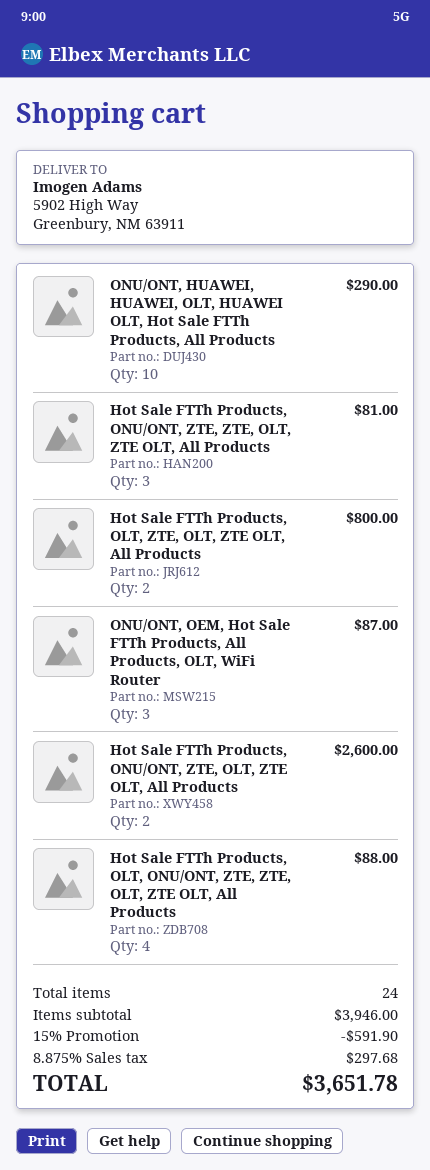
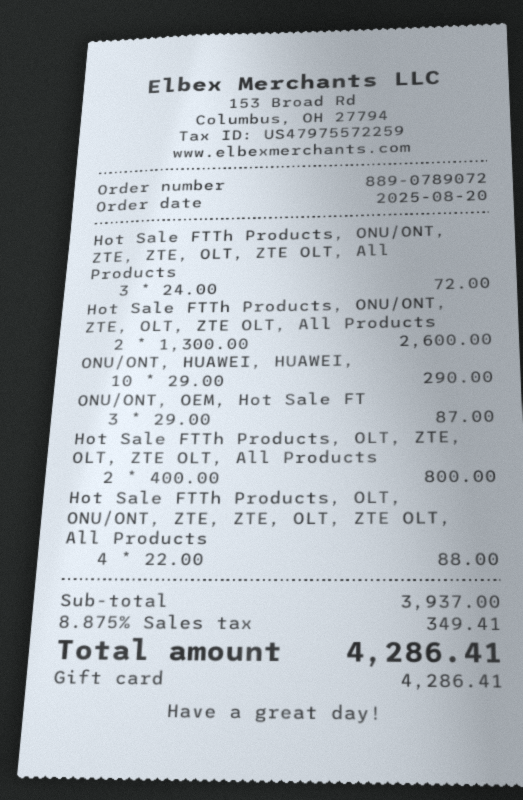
Hot Sale FTTh Products, ONU/ONT, ZTE, ZTE, OLT, ZTE OLT, All Products: 3 for 81.00 -> 3 for 72.00
subtotal: 3946.00 -> 3937.00
discount: 15% = 591.90 -> none
tax: 8.875% = 297.68 -> 8.875% = 349.41
total: 3651.78 -> 4286.41

